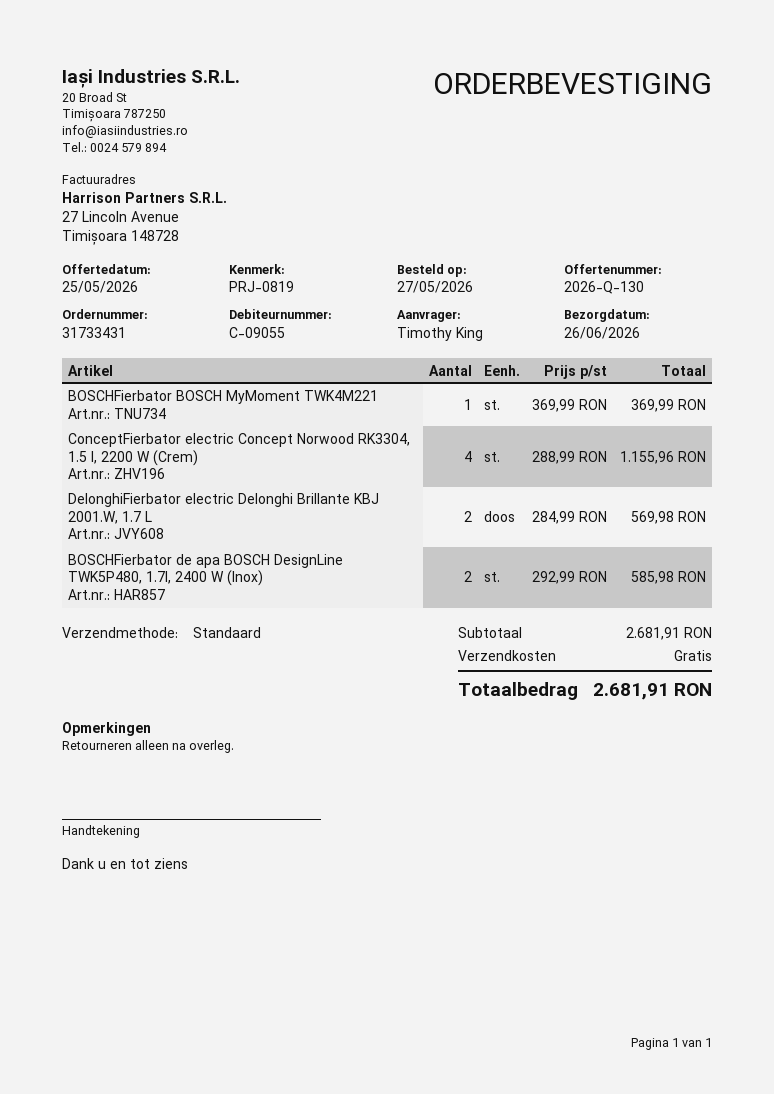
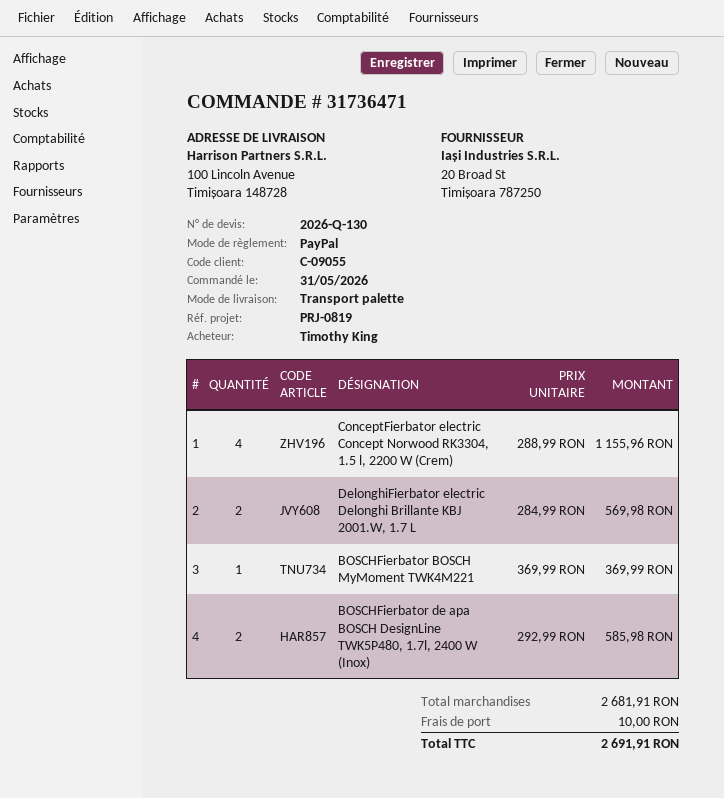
order number: 31733431 -> 31736471
order date: 2026-05-27 -> 2026-05-31
shipping method: standard -> pallet freight
shipping: 0.00 -> 10.00
total: 2681.91 -> 2691.91

